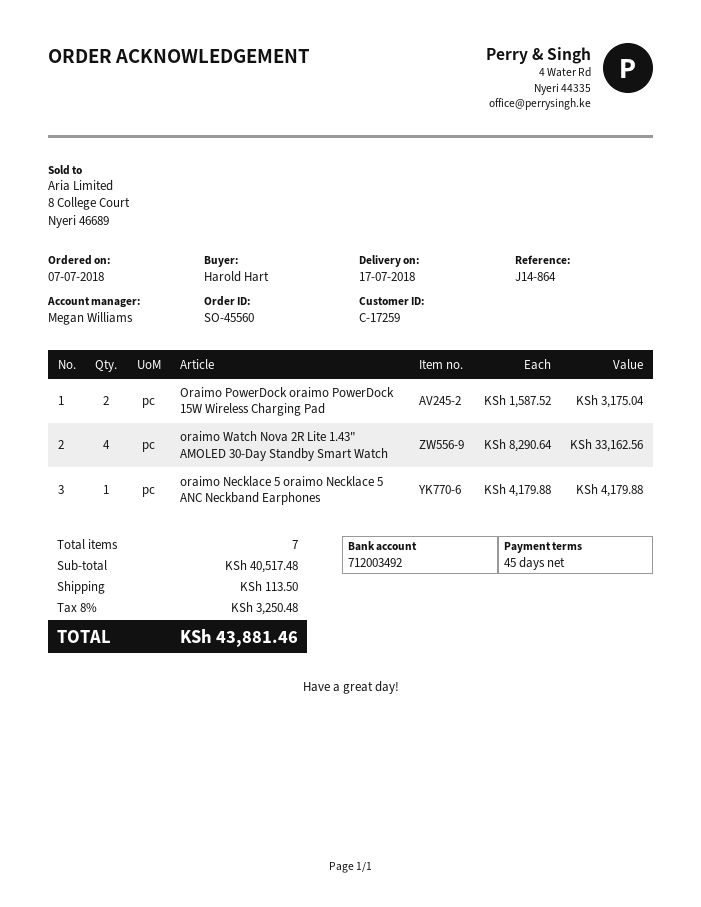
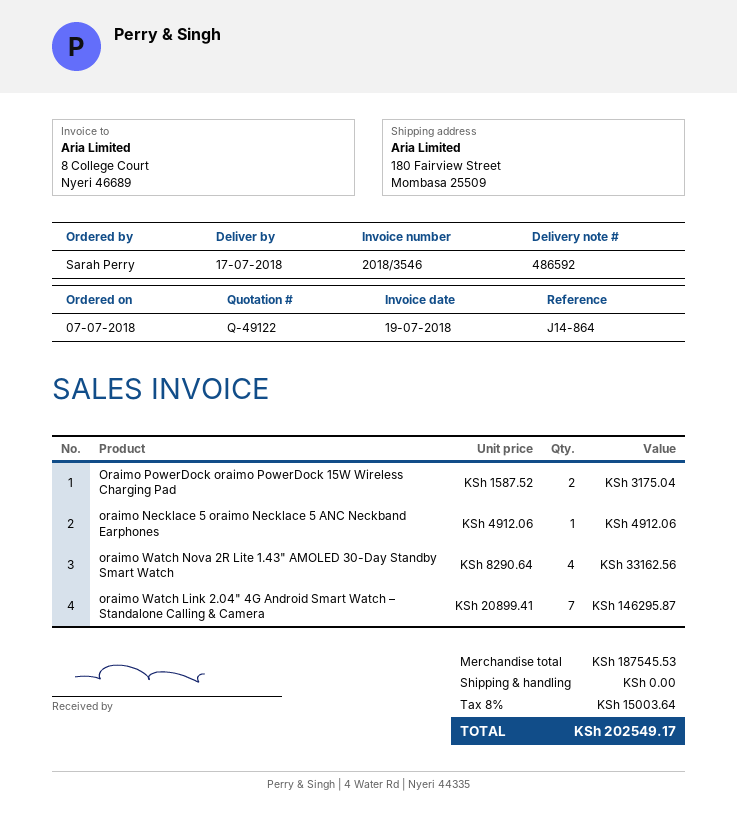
ordered by: Harold Hart -> Sarah Perry
oraimo Necklace 5 oraimo Necklace 5 ANC Neckband Earphones: 1 x 4179.88 = 4179.88 -> 1 x 4912.06 = 4912.06
oraimo Watch Link 2.04" 4G Android Smart Watch – Standalone Calling & Camera: none -> 7 x 20899.41 = 146295.87
subtotal: 40517.48 -> 187545.53
shipping: 113.50 -> 0.00
tax: 8% = 3250.48 -> 8% = 15003.64
total: 43881.46 -> 202549.17

